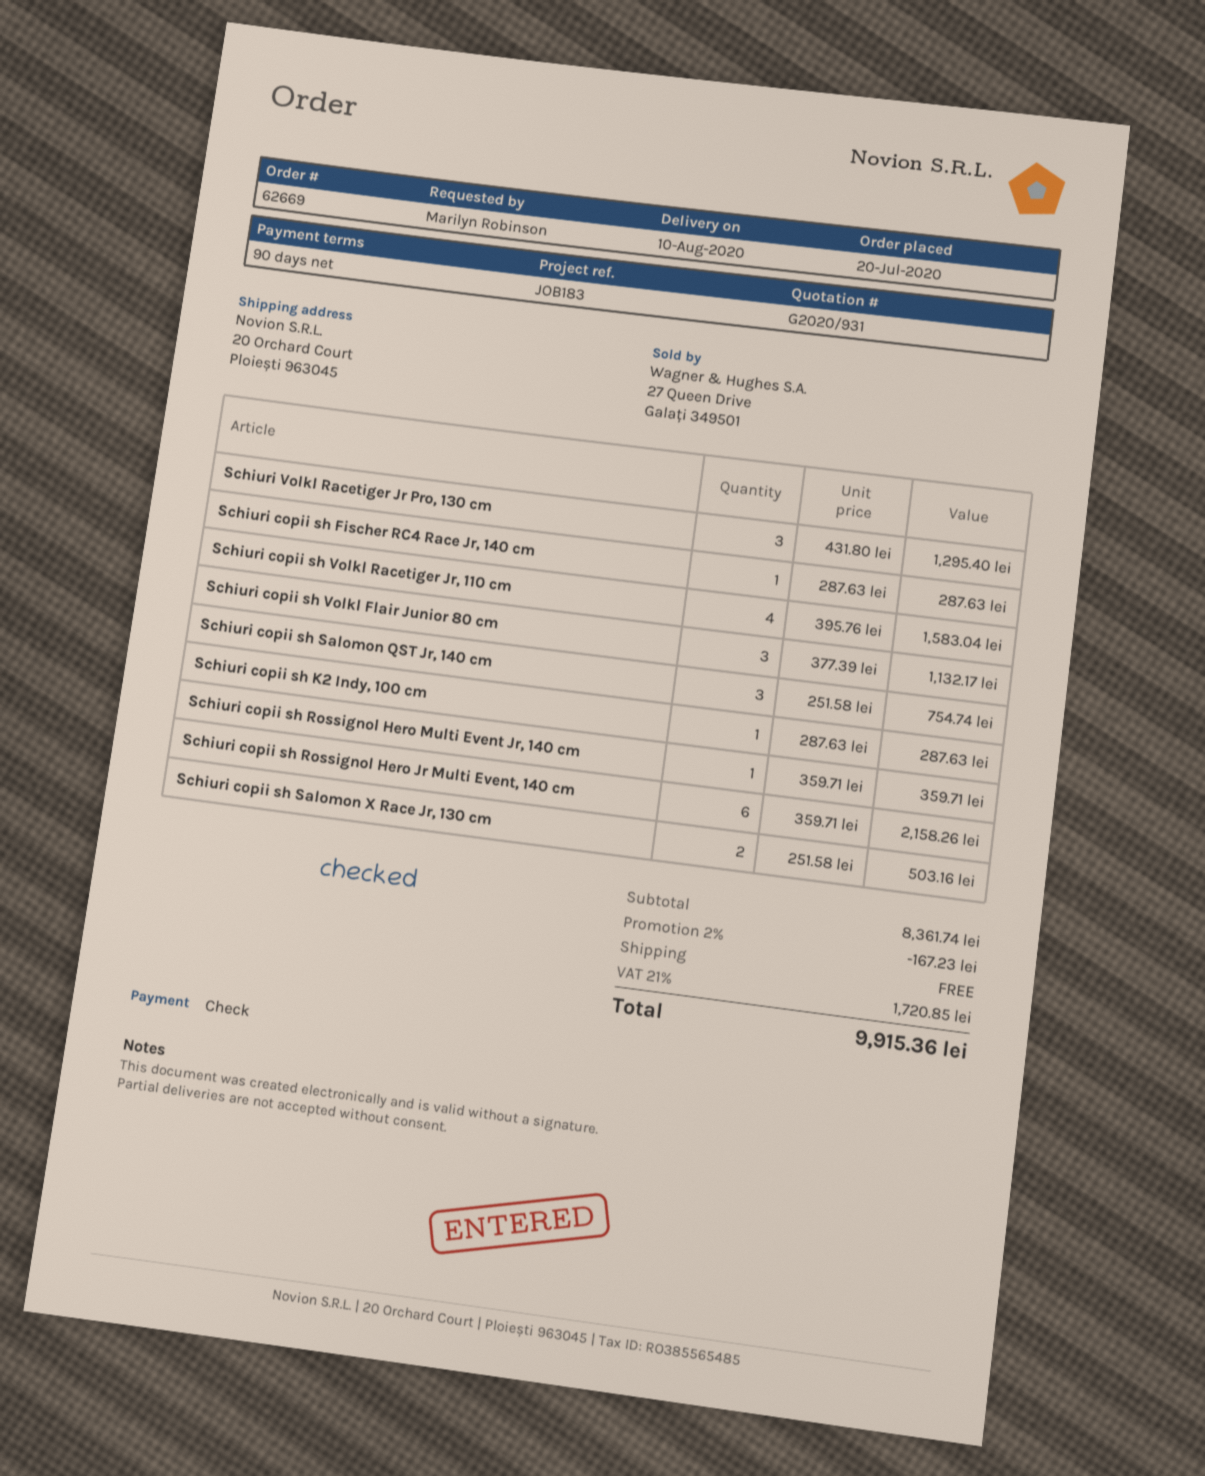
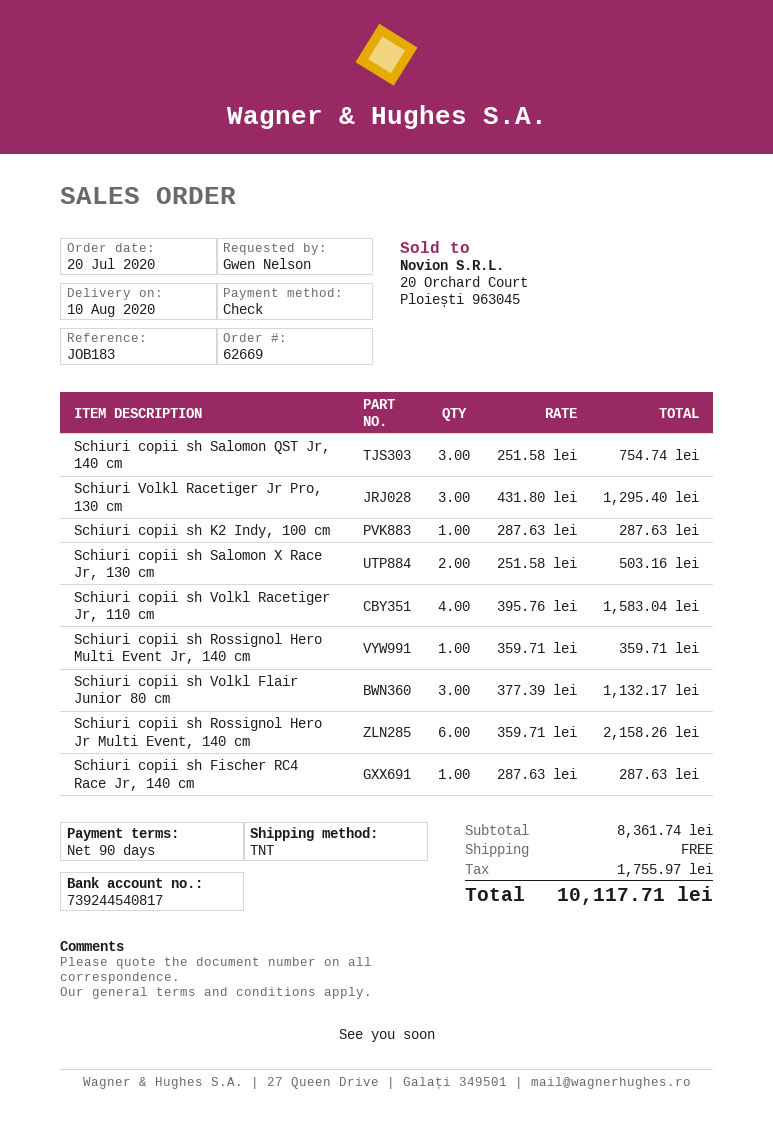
ordered by: Marilyn Robinson -> Gwen Nelson
discount: 2% = 167.23 -> none
tax: 1720.85 -> 1755.97
total: 9915.36 -> 10117.71

